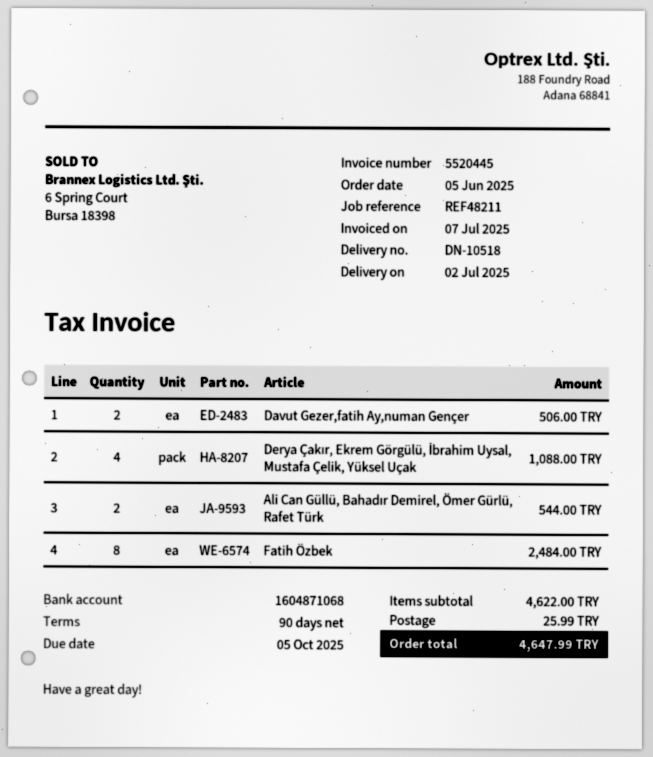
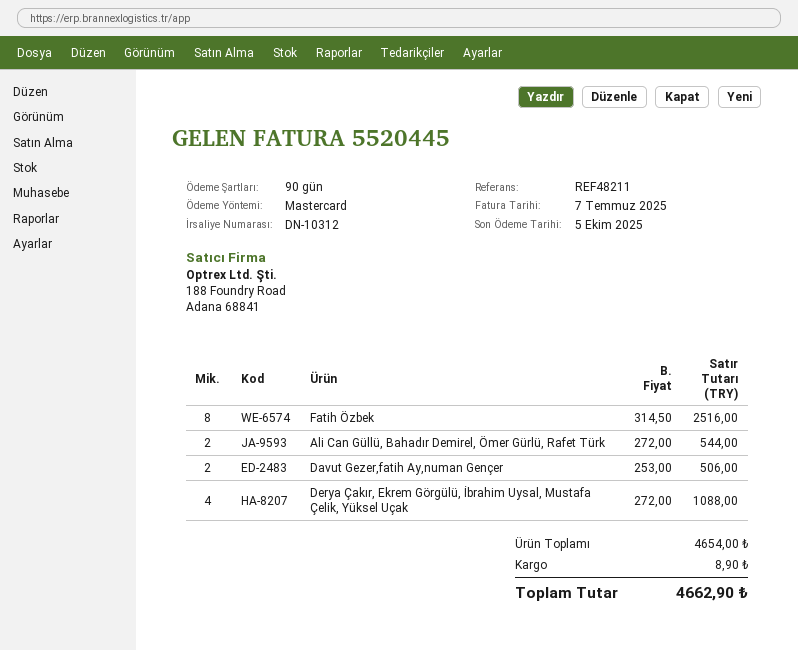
delivery note number: DN-10518 -> DN-10312
Fatih Özbek: 8 for 2484.00 -> 8 for 2516.00
subtotal: 4622.00 -> 4654.00
shipping: 25.99 -> 8.90
total: 4647.99 -> 4662.90

